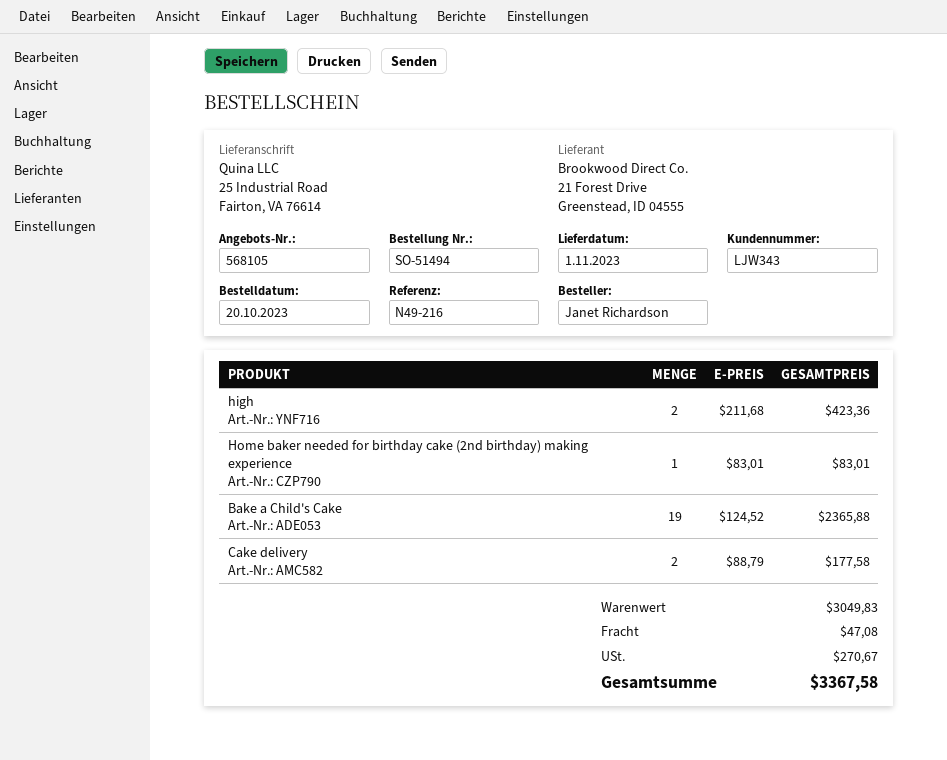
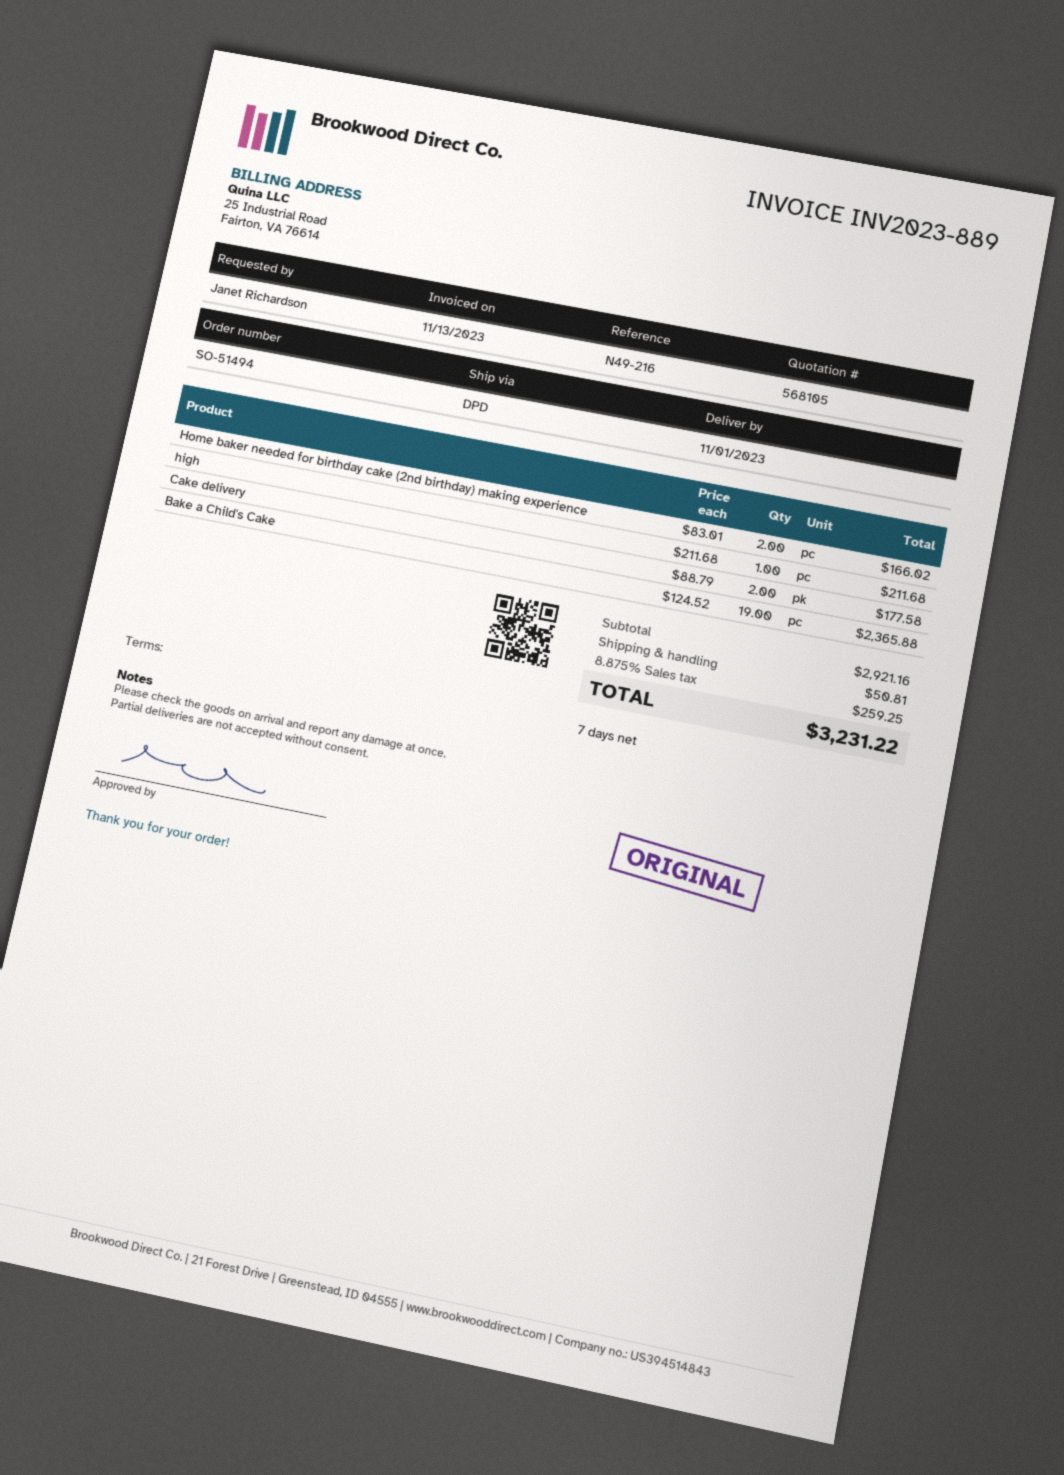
high: 2 x 211.68 = 423.36 -> 1 x 211.68 = 211.68
Home baker needed for birthday cake (2nd birthday) making experience: 1 x 83.01 = 83.01 -> 2 x 83.01 = 166.02
subtotal: 3049.83 -> 2921.16
shipping: 47.08 -> 50.81
tax: 270.67 -> 259.25
total: 3367.58 -> 3231.22

